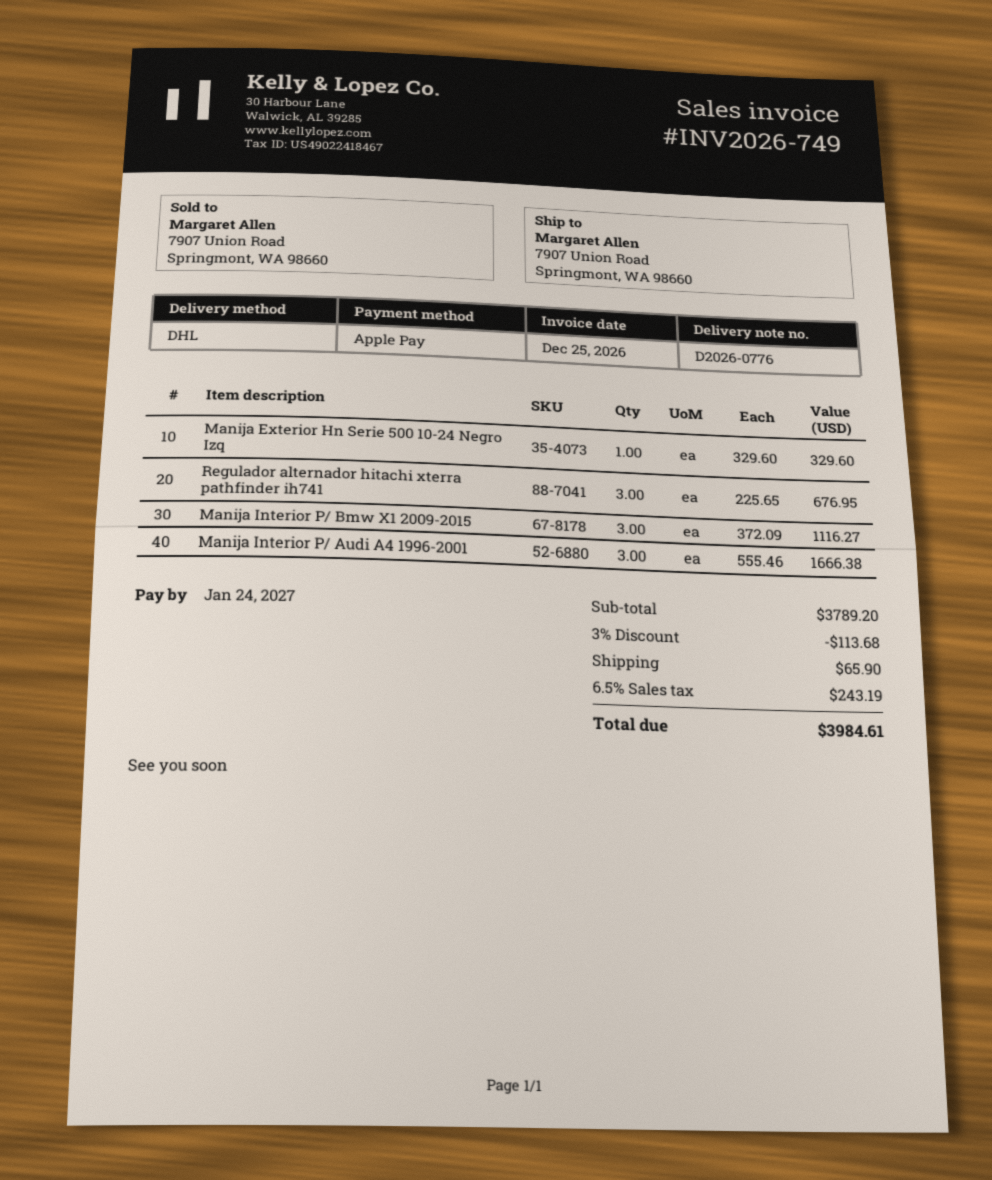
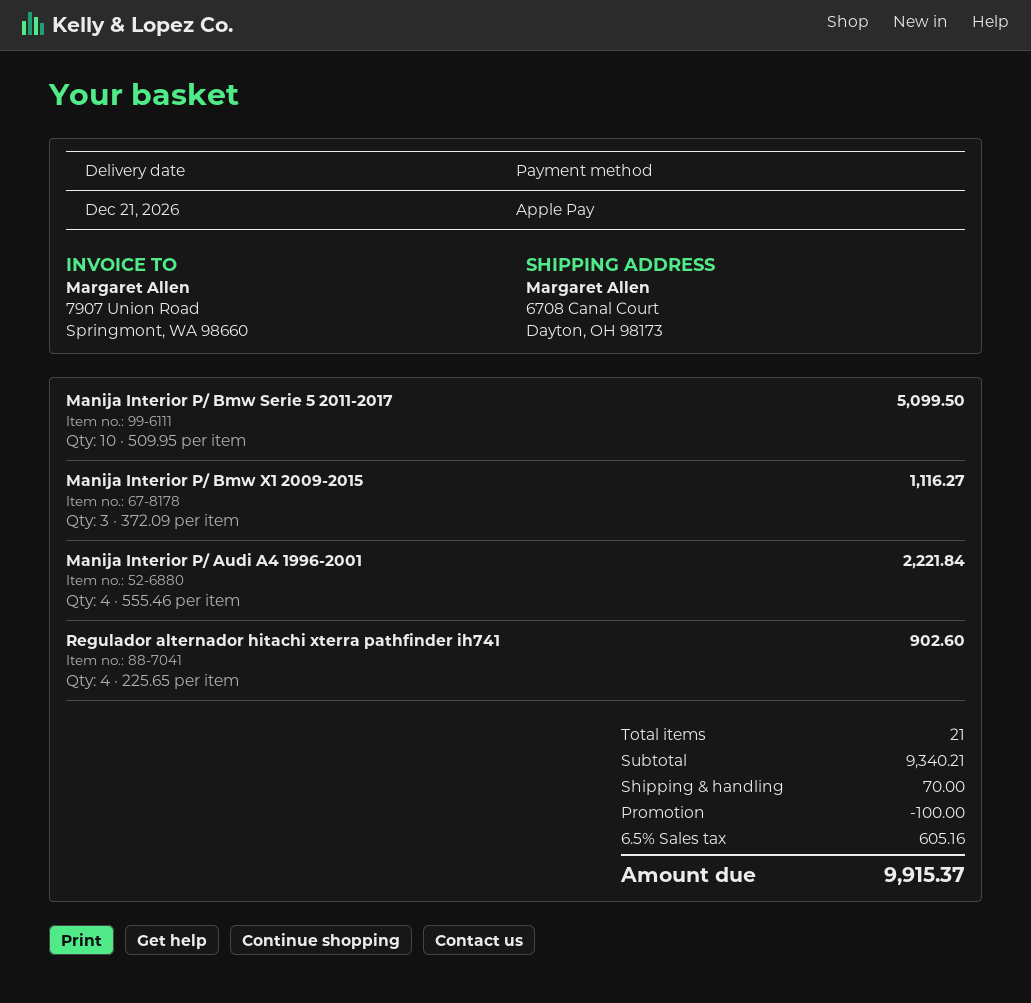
ship to: 7907 Union Road, Springmont, WA 98660 -> 6708 Canal Court, Dayton, OH 98173
Manija Exterior Hn Serie 500 10-24 Negro Izq: 1 x 329.60 = 329.60 -> none
Regulador alternador hitachi xterra pathfinder ih741: 3 x 225.65 = 676.95 -> 4 x 225.65 = 902.60
Manija Interior P/ Audi A4 1996-2001: 3 x 555.46 = 1666.38 -> 4 x 555.46 = 2221.84
Manija Interior P/ Bmw Serie 5 2011-2017: none -> 10 x 509.95 = 5099.50
subtotal: 3789.20 -> 9340.21
discount: 113.68 -> 100.00
shipping: 65.90 -> 70.00
tax: 6.5% = 243.19 -> 6.5% = 605.16
total: 3984.61 -> 9915.37

